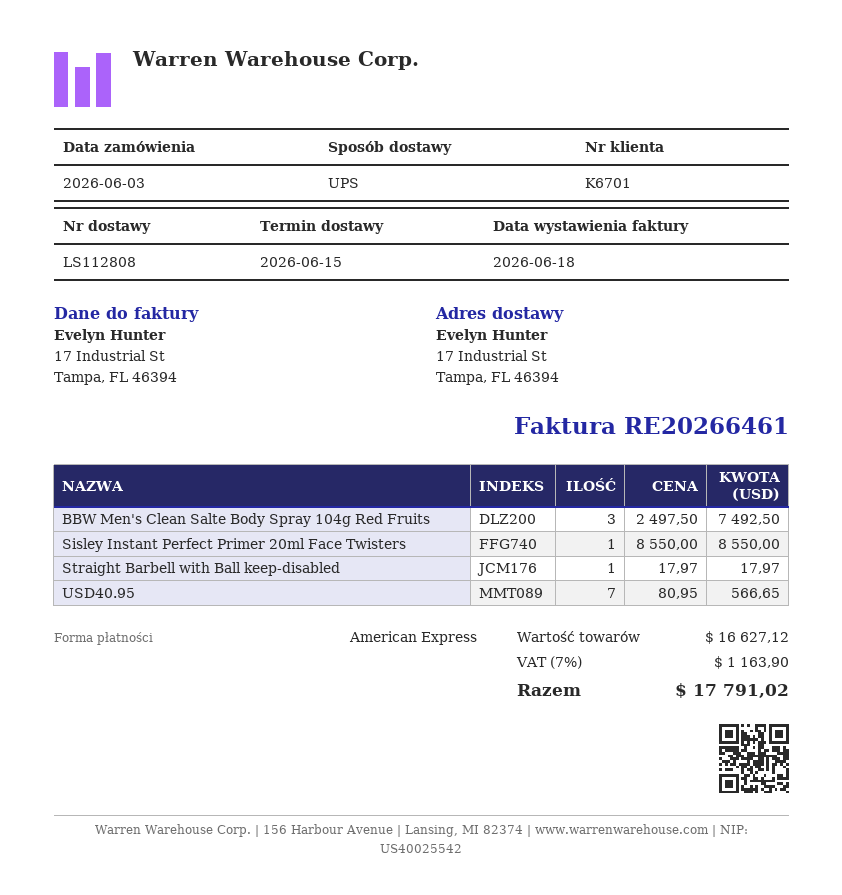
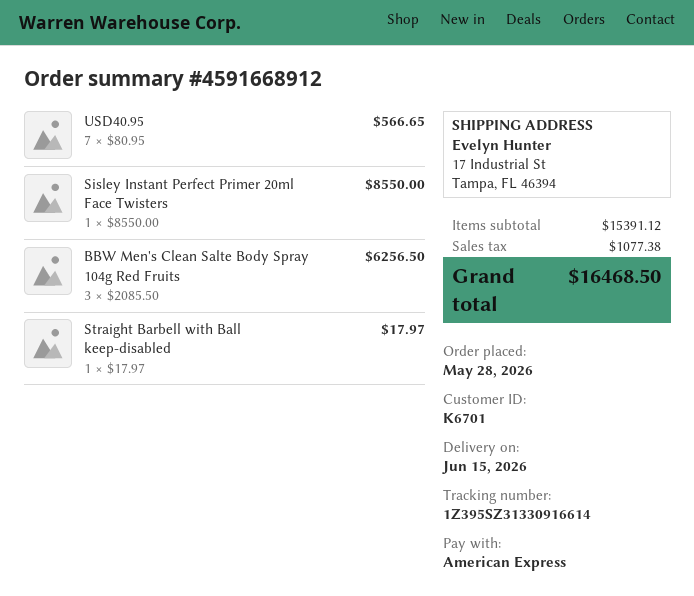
order date: 2026-06-03 -> 2026-05-28
BBW Men's Clean Salte Body Spray 104g Red Fruits: 3 x 2497.50 = 7492.50 -> 3 x 2085.50 = 6256.50
subtotal: 16627.12 -> 15391.12
tax: 1163.90 -> 1077.38
total: 17791.02 -> 16468.50

